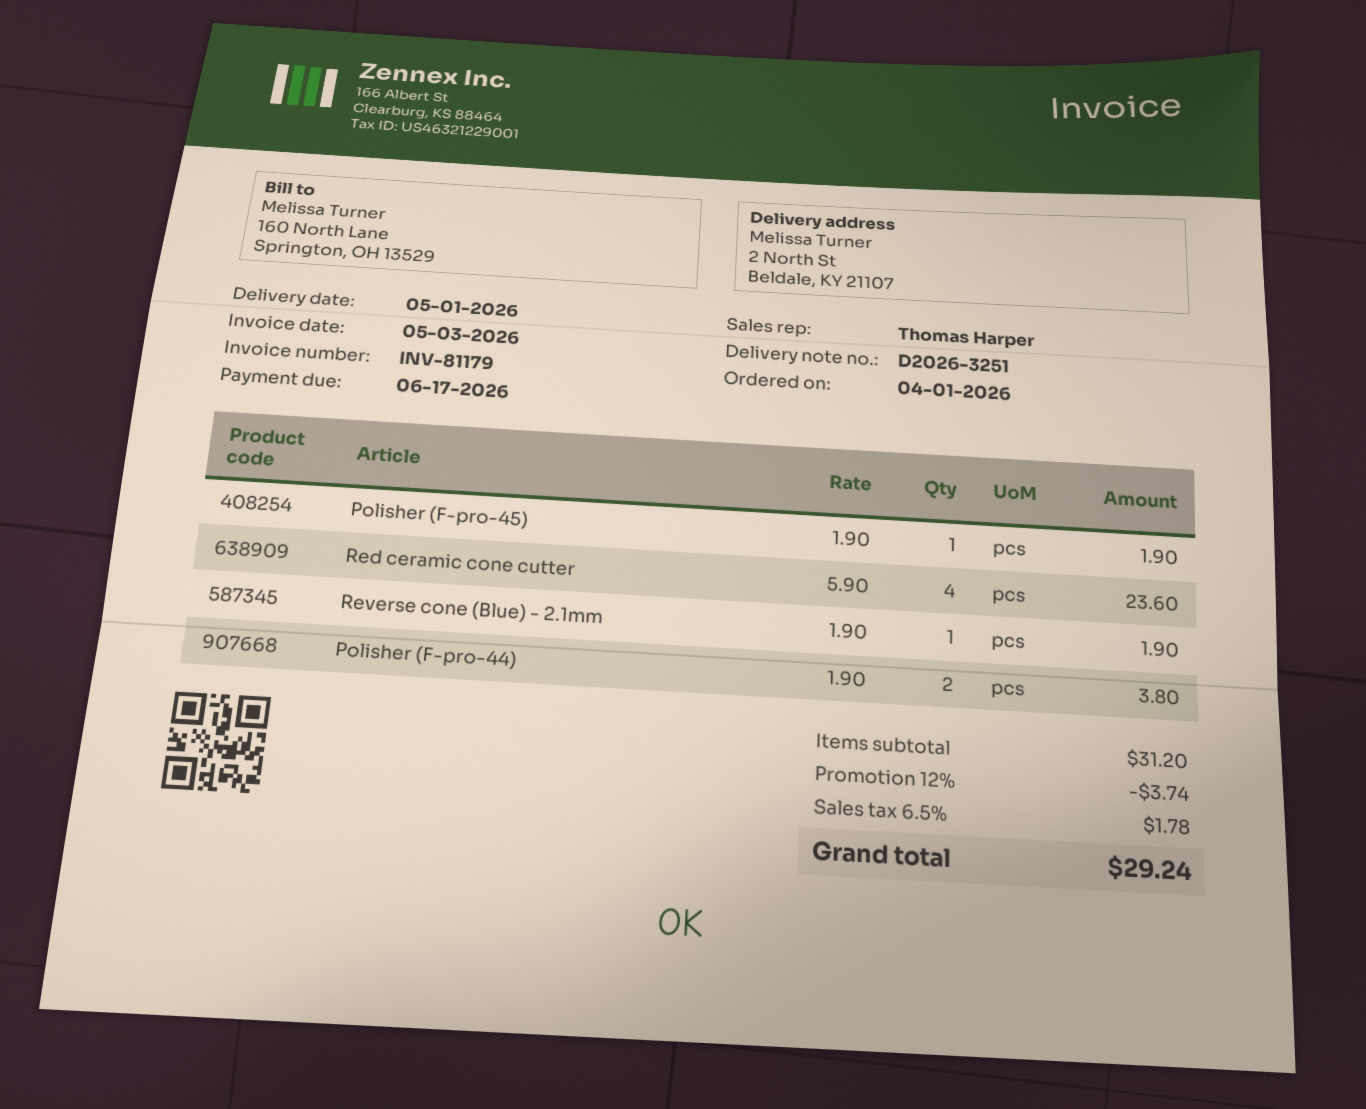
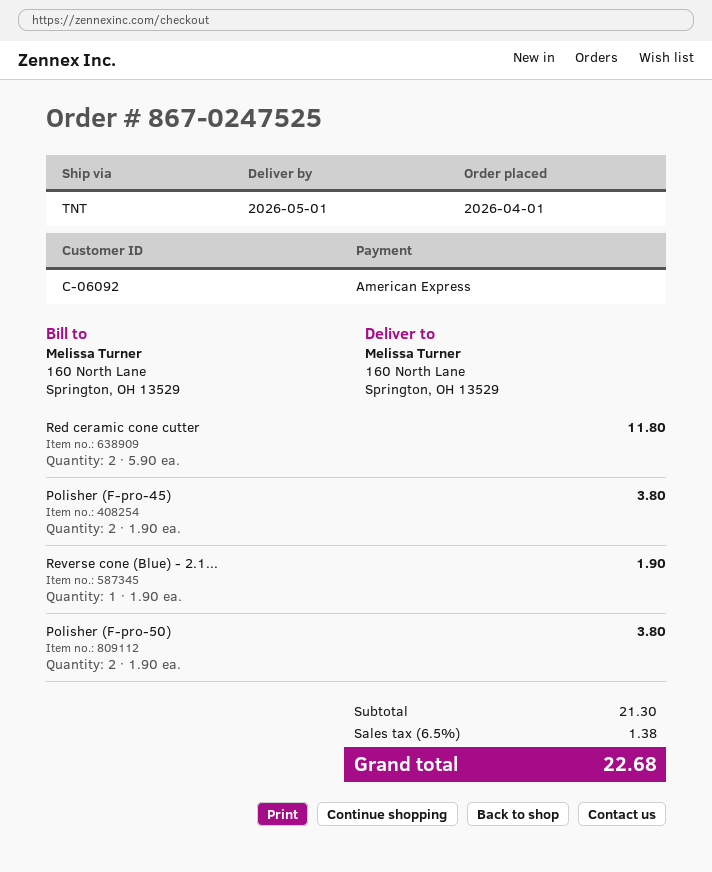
ship to: 2 North St, Beldale, KY 21107 -> 160 North Lane, Springton, OH 13529
Polisher (F-pro-45): 1 x 1.90 = 1.90 -> 2 x 1.90 = 3.80
Red ceramic cone cutter: 4 x 5.90 = 23.60 -> 2 x 5.90 = 11.80
Polisher (F-pro-44): 2 x 1.90 = 3.80 -> none
Polisher (F-pro-50): none -> 2 x 1.90 = 3.80
subtotal: 31.20 -> 21.30
discount: 12% = 3.74 -> none
tax: 6.5% = 1.78 -> 6.5% = 1.38
total: 29.24 -> 22.68

